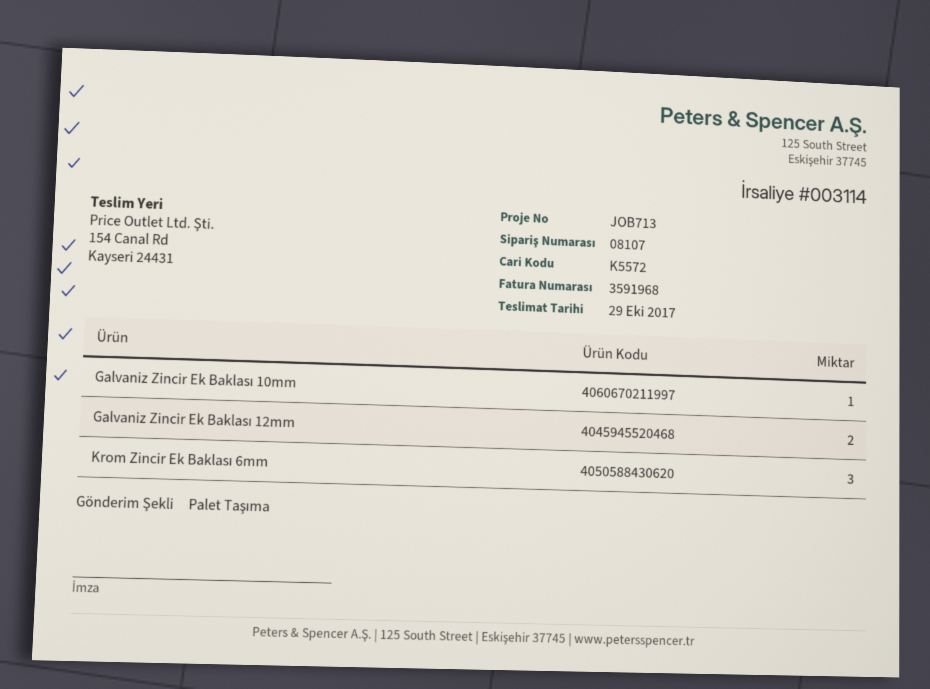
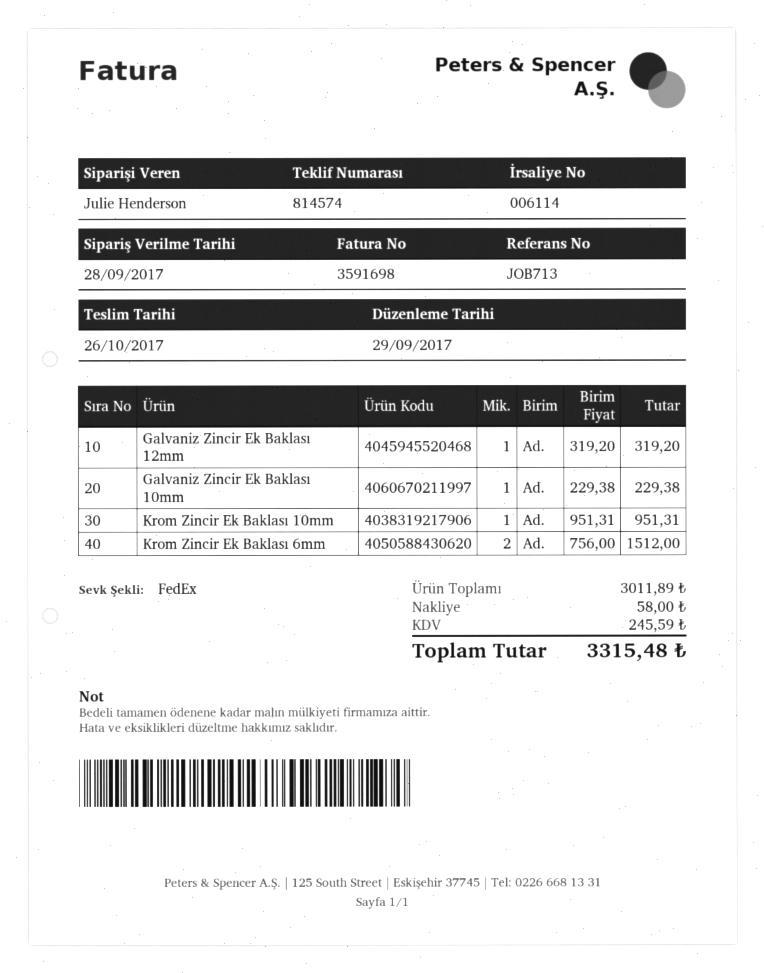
delivery note number: 003114 -> 006114
delivery date: 2017-10-29 -> 2017-10-26
invoice number: 3591968 -> 3591698
shipping method: pallet freight -> FedEx
Galvaniz Zincir Ek Baklası 12mm: 2 -> 1
Krom Zincir Ek Baklası 6mm: 3 -> 2
Krom Zincir Ek Baklası 10mm: none -> 1

